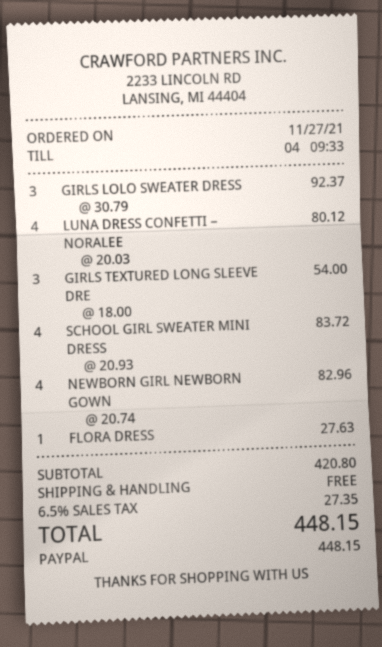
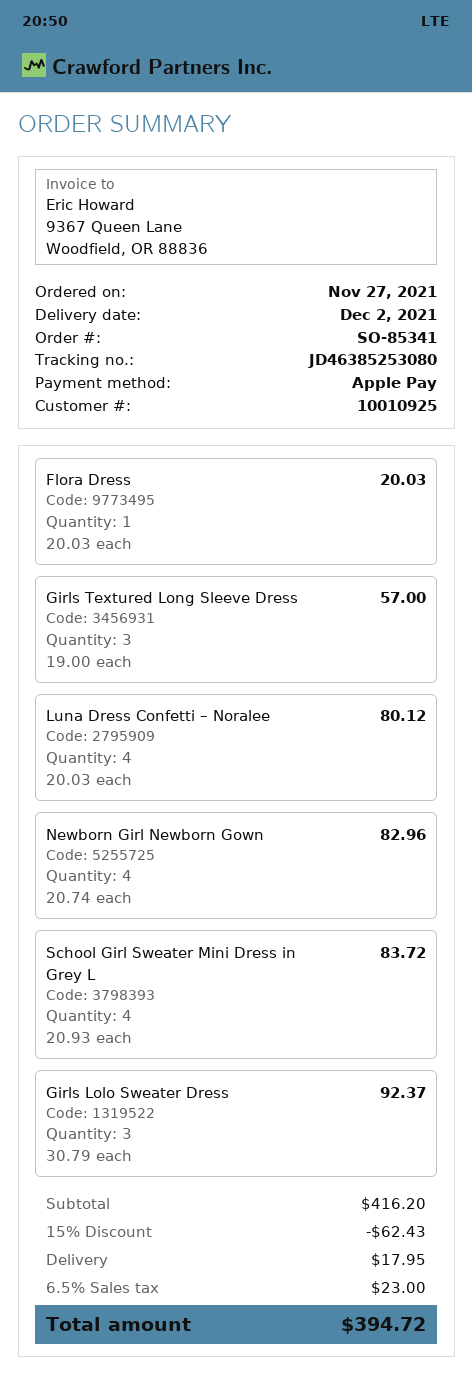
payment method: PayPal -> Apple Pay
GIRLS TEXTURED LONG SLEEVE DRE: 3 x 18.00 = 54.00 -> 3 x 19.00 = 57.00
FLORA DRESS: 1 x 27.63 = 27.63 -> 1 x 20.03 = 20.03
subtotal: 420.80 -> 416.20
discount: none -> 15% = 62.43
shipping: 0.00 -> 17.95
tax: 6.5% = 27.35 -> 6.5% = 23.00
total: 448.15 -> 394.72

